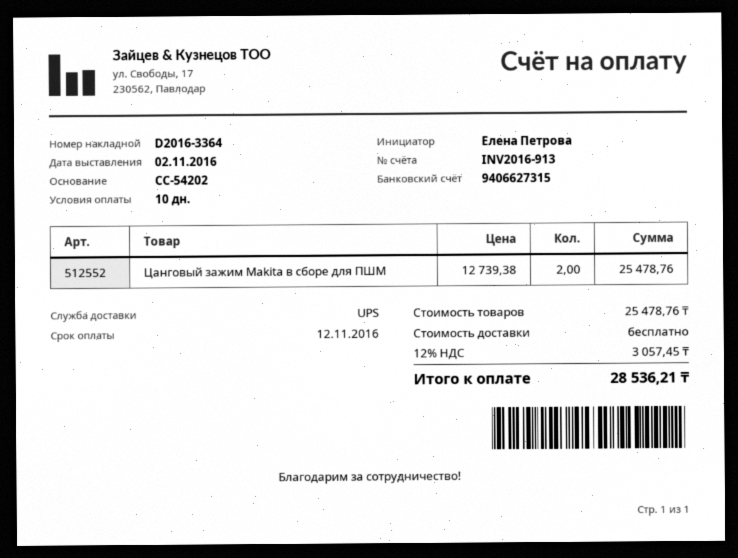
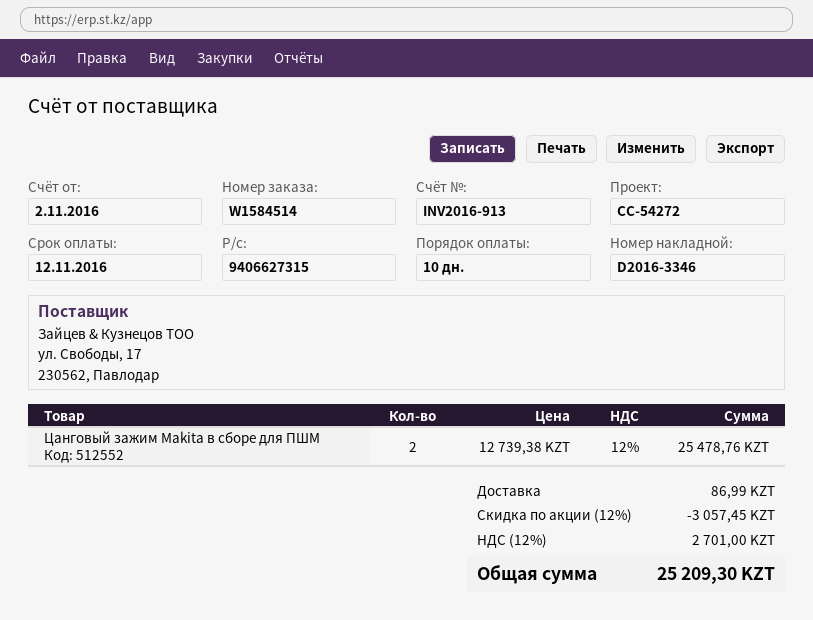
delivery note number: D2016-3364 -> D2016-3346
reference: CC-54202 -> CC-54272
discount: none -> 12% = 3057.45
shipping: 0.00 -> 86.99
tax: 12% = 3057.45 -> 12% = 2701.00
total: 28536.21 -> 25209.30

